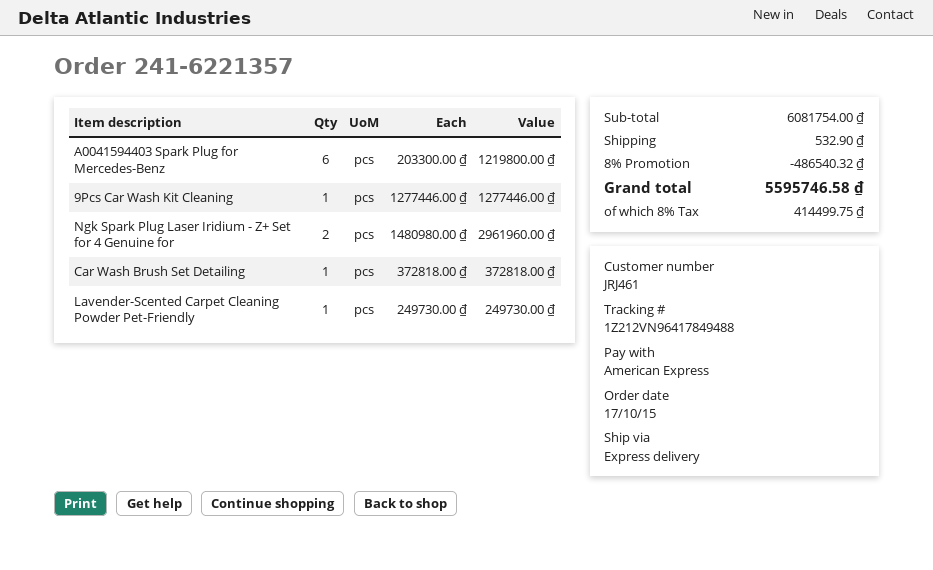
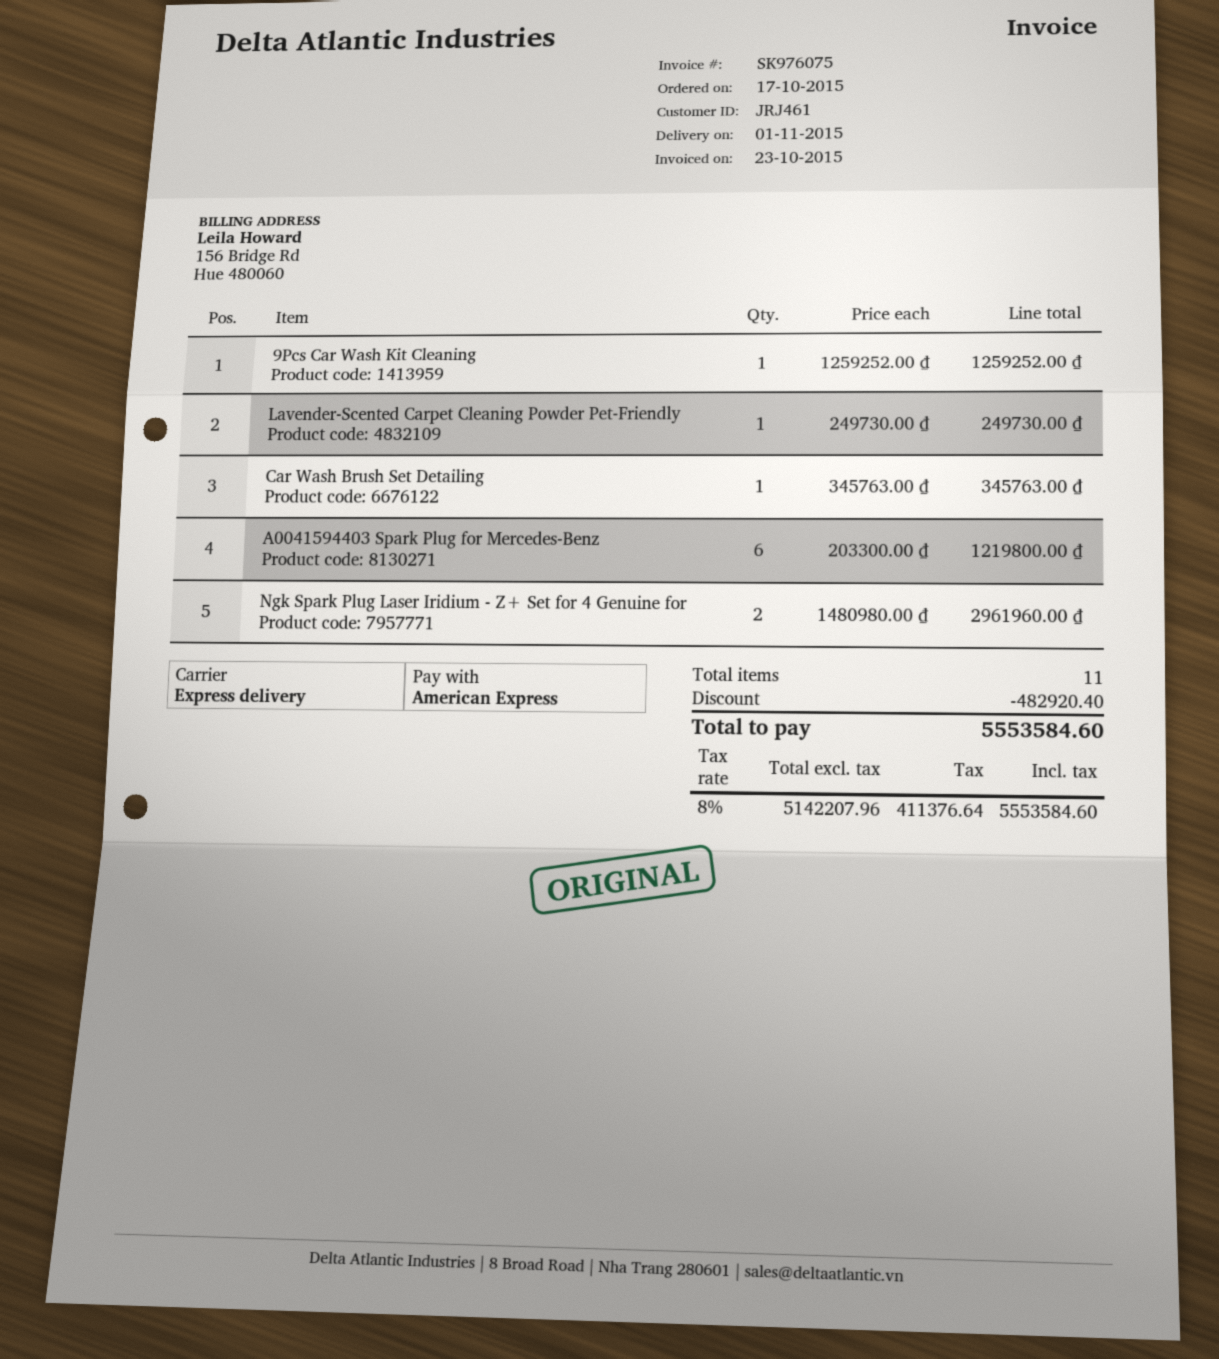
9Pcs Car Wash Kit Cleaning: 1 x 1277446.00 = 1277446.00 -> 1 x 1259252.00 = 1259252.00
Car Wash Brush Set Detailing: 1 x 372818.00 = 372818.00 -> 1 x 345763.00 = 345763.00
discount: 486540.32 -> 482920.40
shipping: 532.90 -> none
tax: 8% = 414499.75 -> 8% = 411376.64
total: 5595746.58 -> 5553584.60

